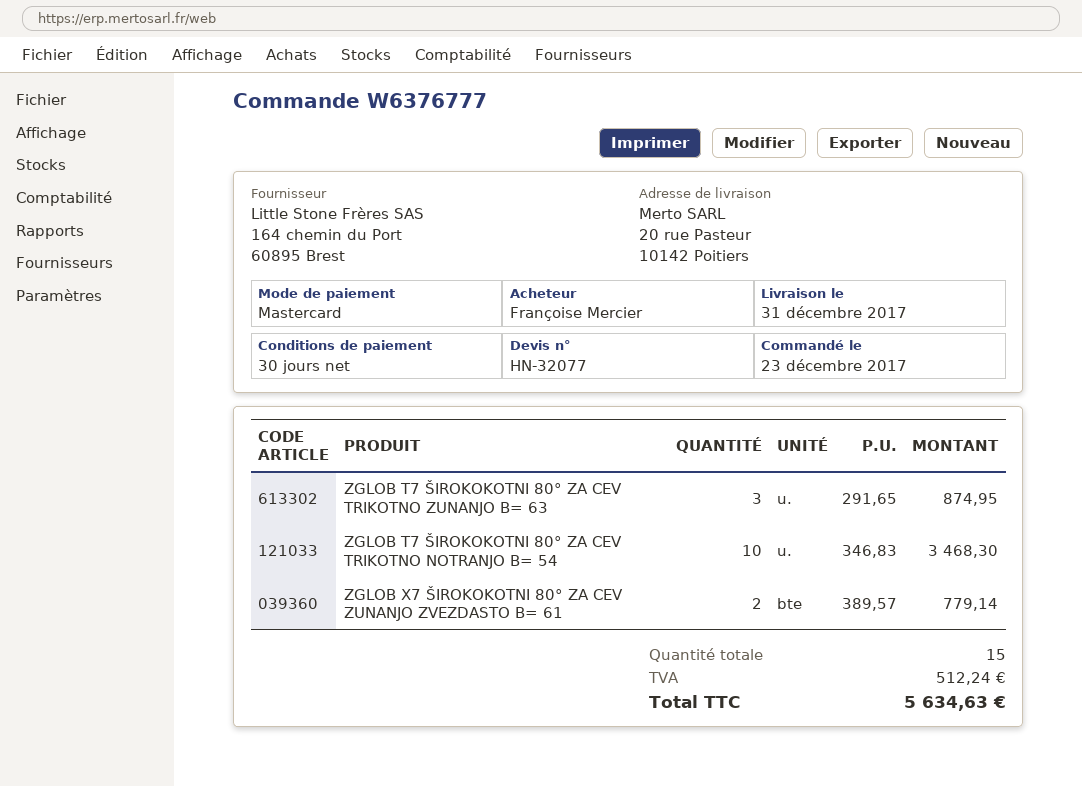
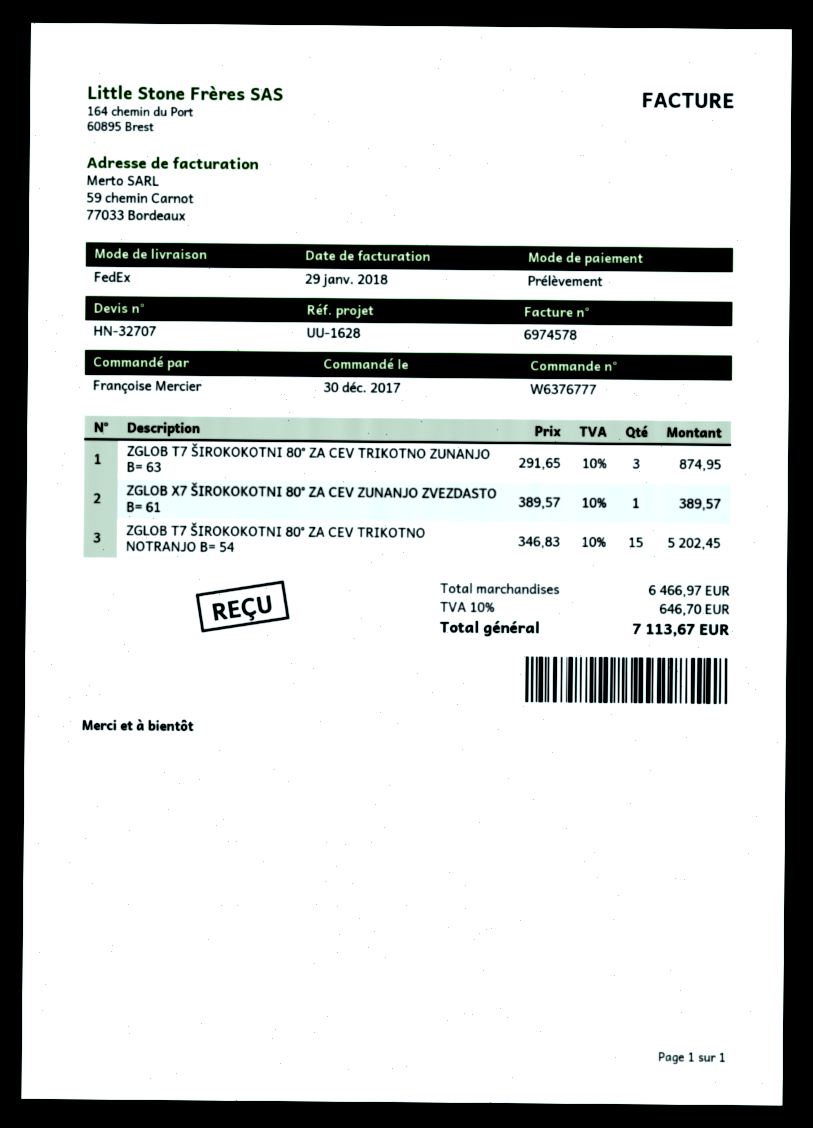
quote number: HN-32077 -> HN-32707
order date: 2017-12-23 -> 2017-12-30
payment method: Mastercard -> direct debit
ZGLOB T7 ŠIROKOKOTNI 80° ZA CEV TRIKOTNO NOTRANJO B= 54: 10 x 346.83 = 3468.30 -> 15 x 346.83 = 5202.45
ZGLOB X7 ŠIROKOKOTNI 80° ZA CEV ZUNANJO ZVEZDASTO B= 61: 2 x 389.57 = 779.14 -> 1 x 389.57 = 389.57
tax: 512.24 -> 646.70
total: 5634.63 -> 7113.67

